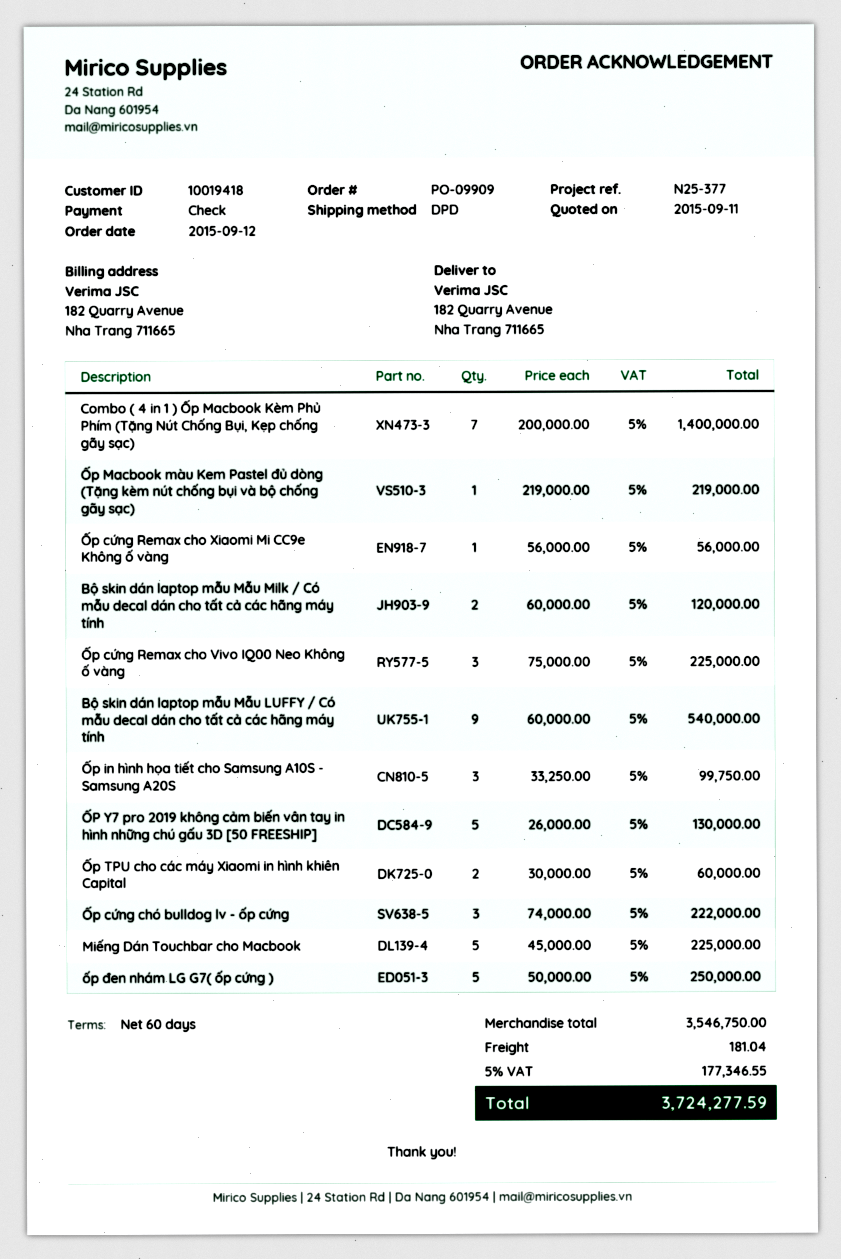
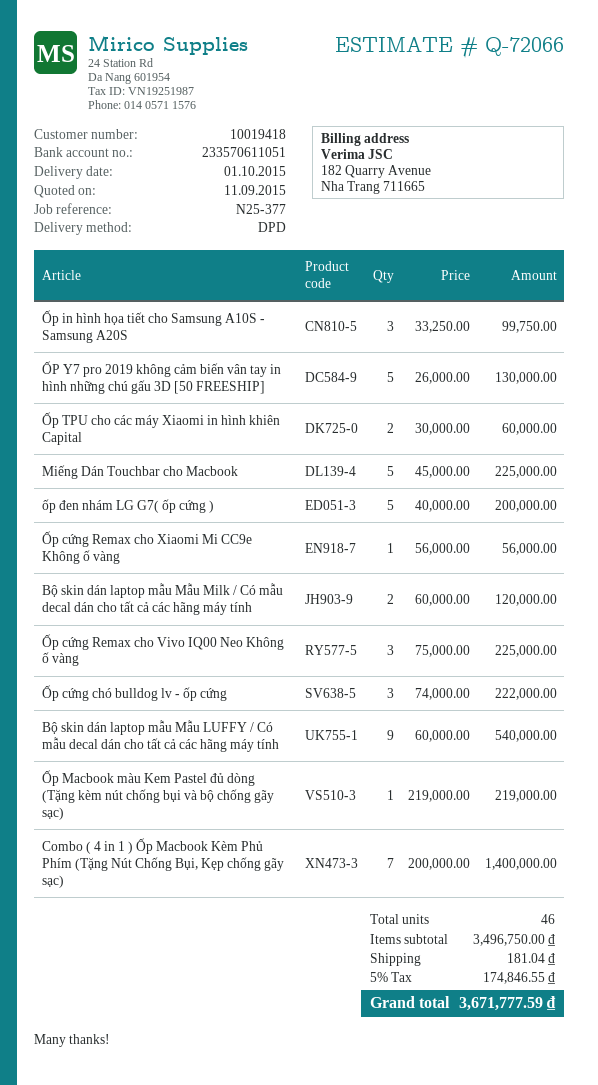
ốp đen nhám LG G7( ốp cứng ): 5 x 50000.00 = 250000.00 -> 5 x 40000.00 = 200000.00
subtotal: 3546750.00 -> 3496750.00
tax: 5% = 177346.55 -> 5% = 174846.55
total: 3724277.59 -> 3671777.59

